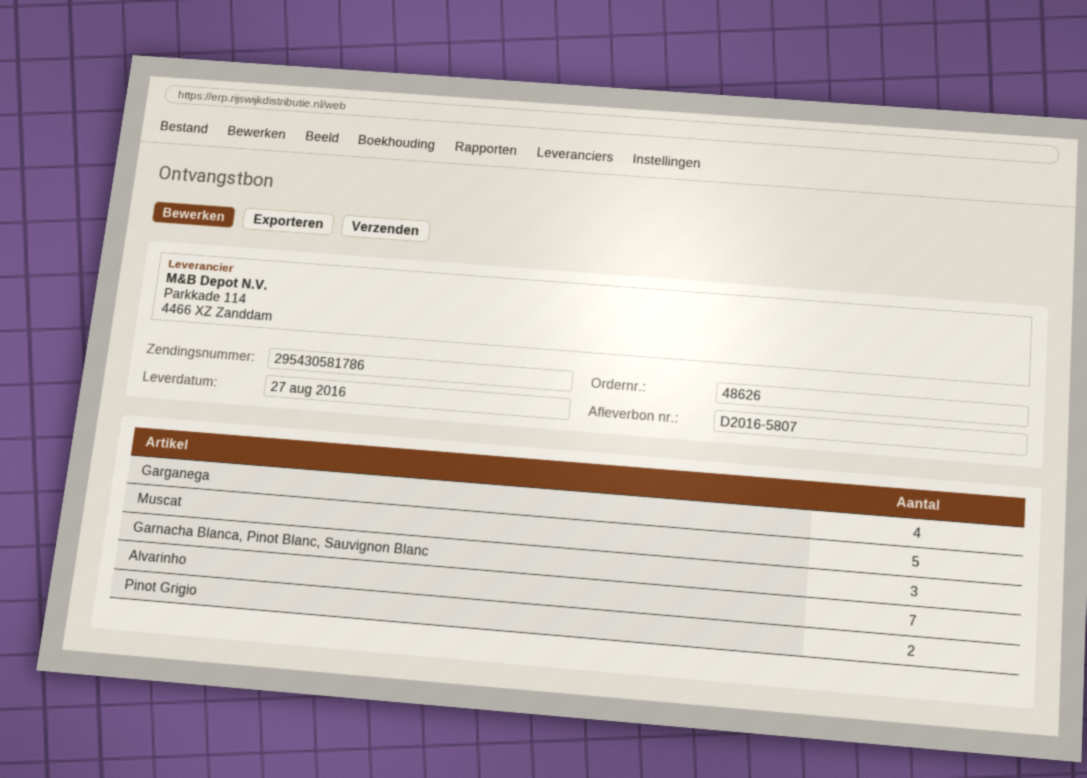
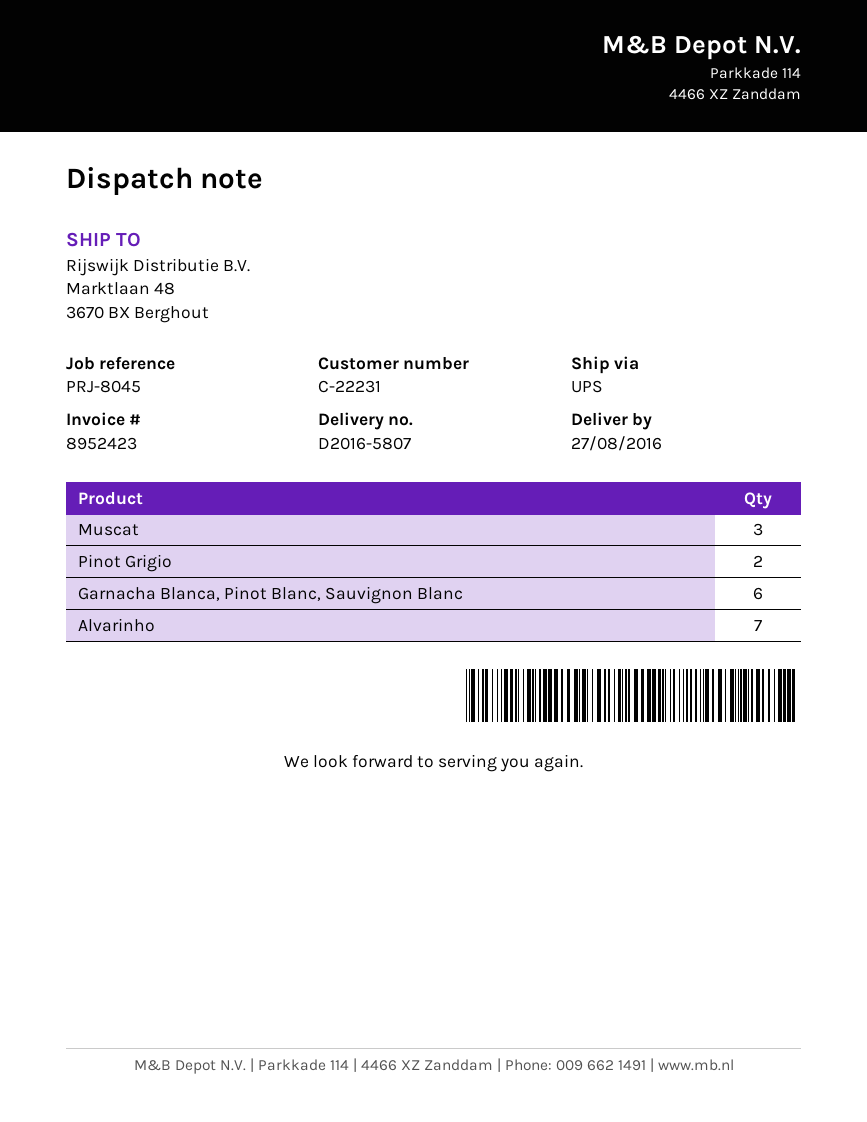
Garganega: 4 -> none
Muscat: 5 -> 3
Garnacha Blanca, Pinot Blanc, Sauvignon Blanc: 3 -> 6

